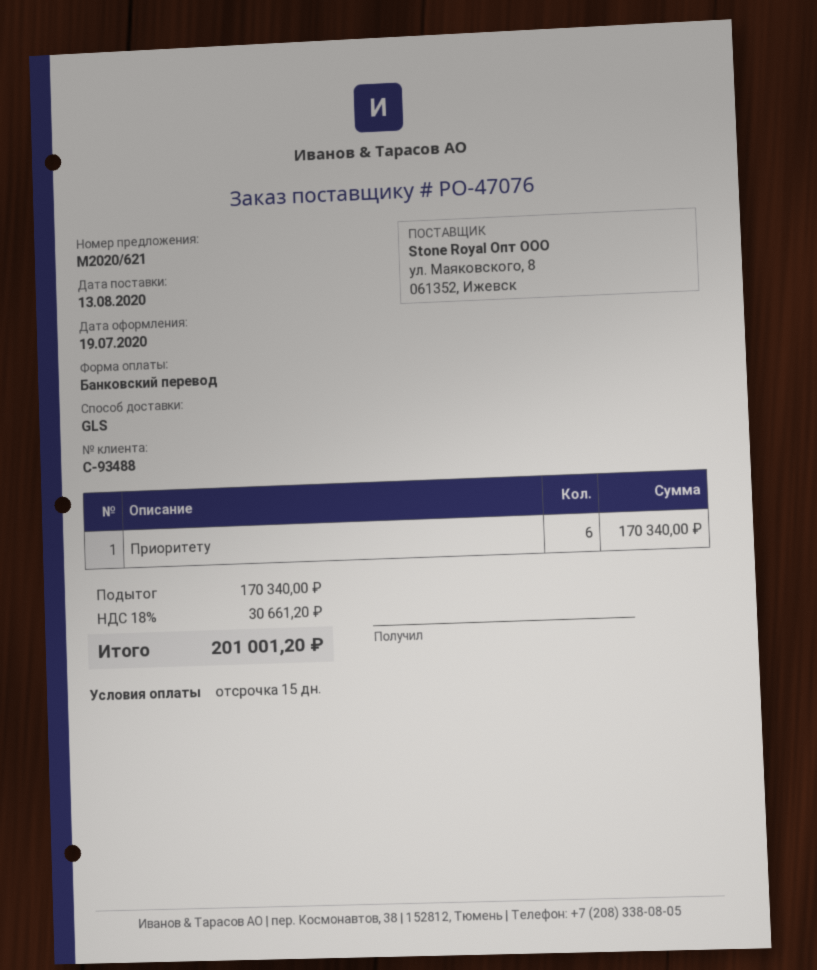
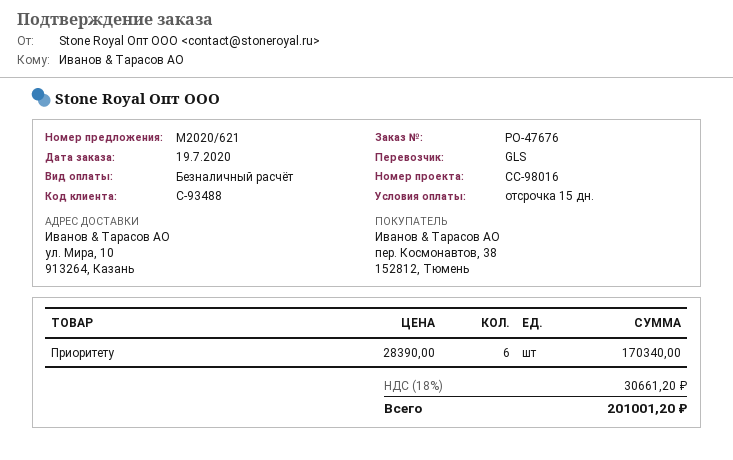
order number: PO-47076 -> PO-47676

